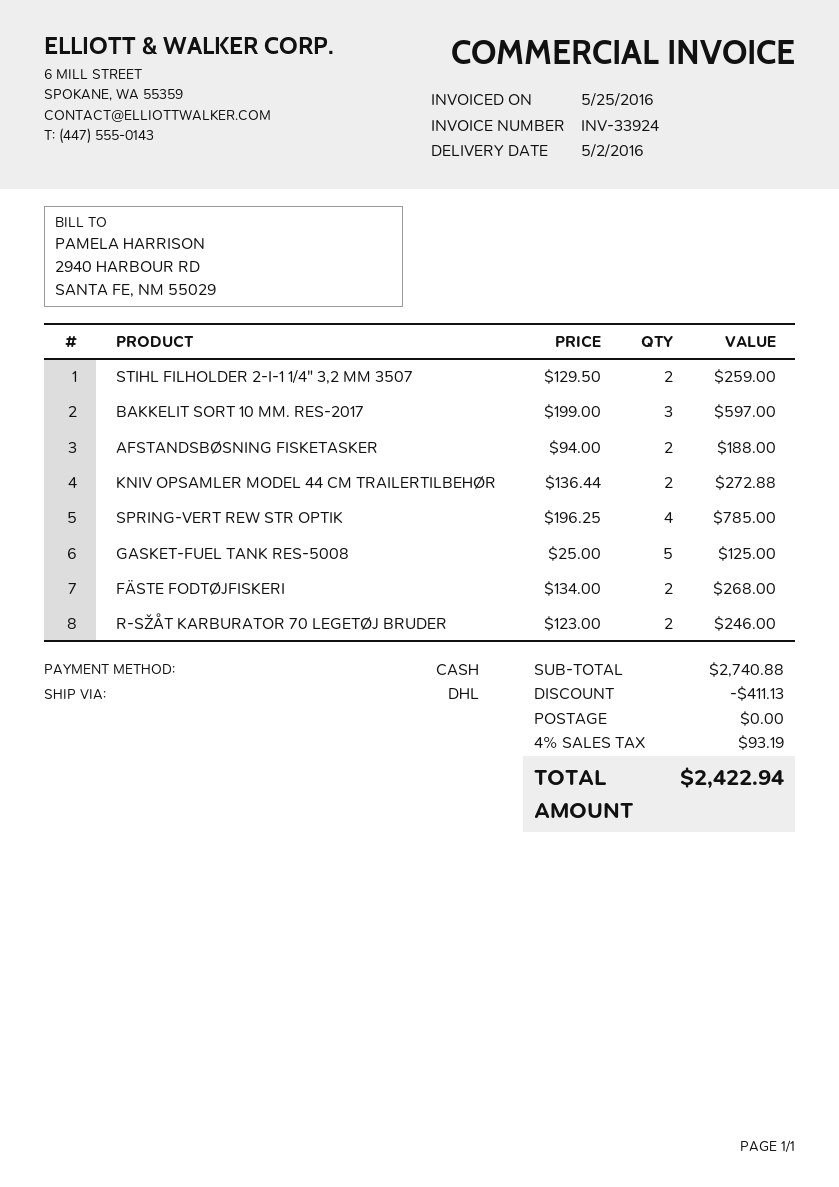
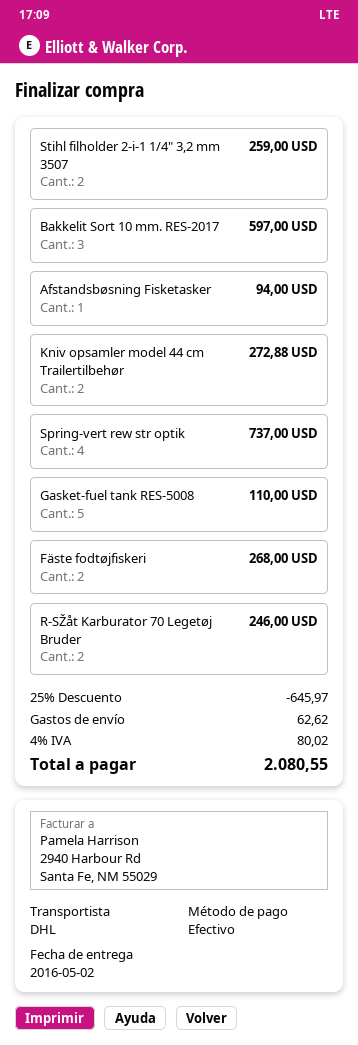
AFSTANDSBØSNING FISKETASKER: 2 for 188.00 -> 1 for 94.00
SPRING-VERT REW STR OPTIK: 4 for 785.00 -> 4 for 737.00
GASKET-FUEL TANK RES-5008: 5 for 125.00 -> 5 for 110.00
discount: 411.13 -> 645.97
shipping: 0.00 -> 62.62
tax: 4% = 93.19 -> 4% = 80.02
total: 2422.94 -> 2080.55

